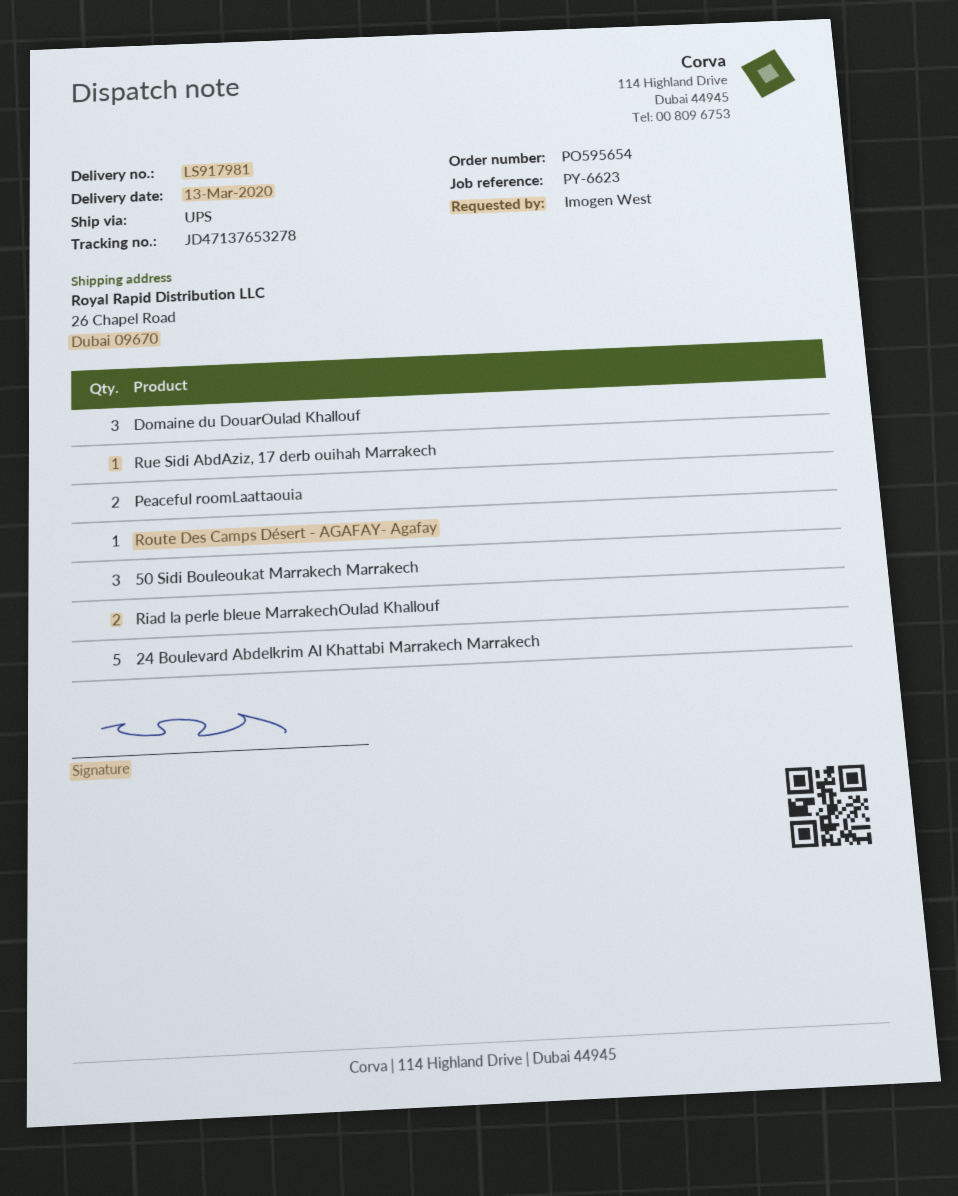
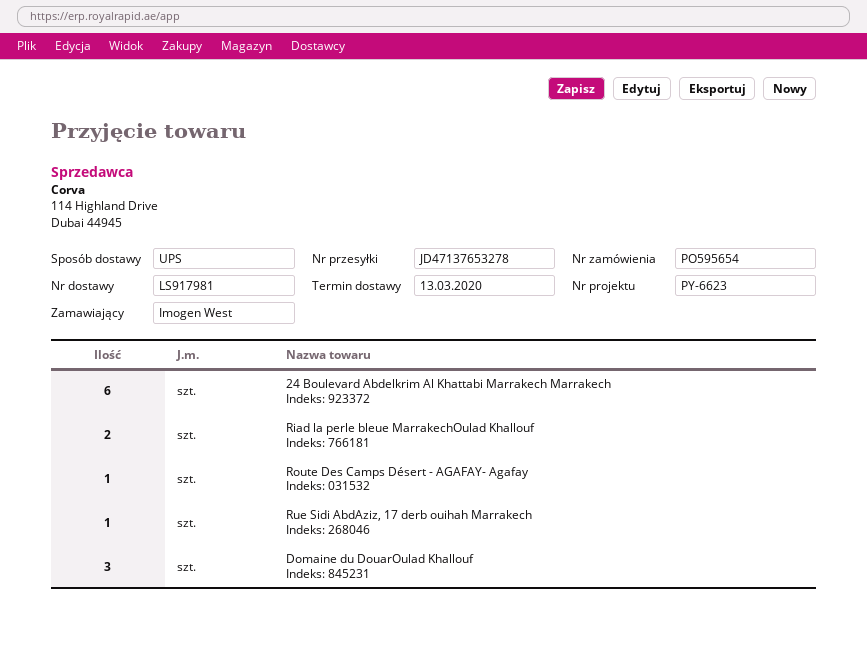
Peaceful roomLaattaouia: 2 -> none
50 Sidi Bouleoukat Marrakech Marrakech: 3 -> none
24 Boulevard Abdelkrim Al Khattabi Marrakech Marrakech: 5 -> 6

